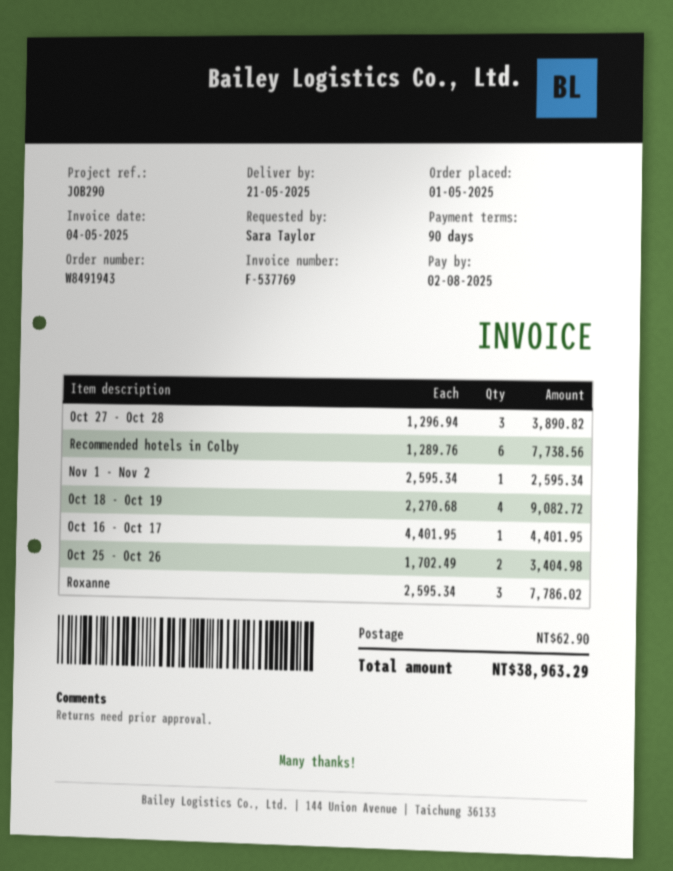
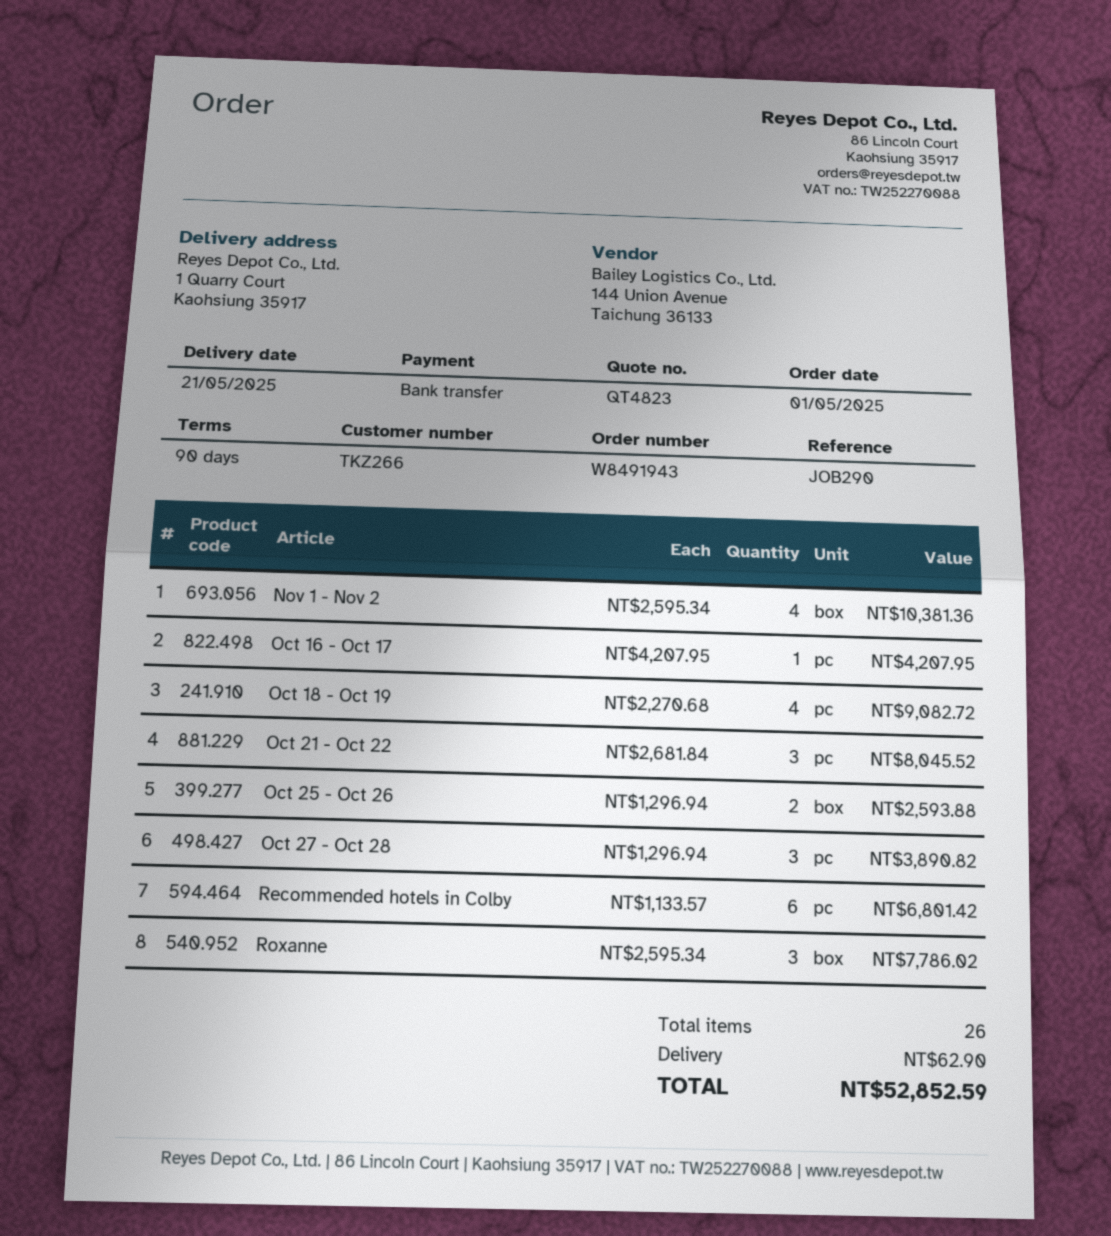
Recommended hotels in Colby: 6 x 1289.76 = 7738.56 -> 6 x 1133.57 = 6801.42
Nov 1 - Nov 2: 1 x 2595.34 = 2595.34 -> 4 x 2595.34 = 10381.36
Oct 16 - Oct 17: 1 x 4401.95 = 4401.95 -> 1 x 4207.95 = 4207.95
Oct 25 - Oct 26: 2 x 1702.49 = 3404.98 -> 2 x 1296.94 = 2593.88
Oct 21 - Oct 22: none -> 3 x 2681.84 = 8045.52
total: 38963.29 -> 52852.59

